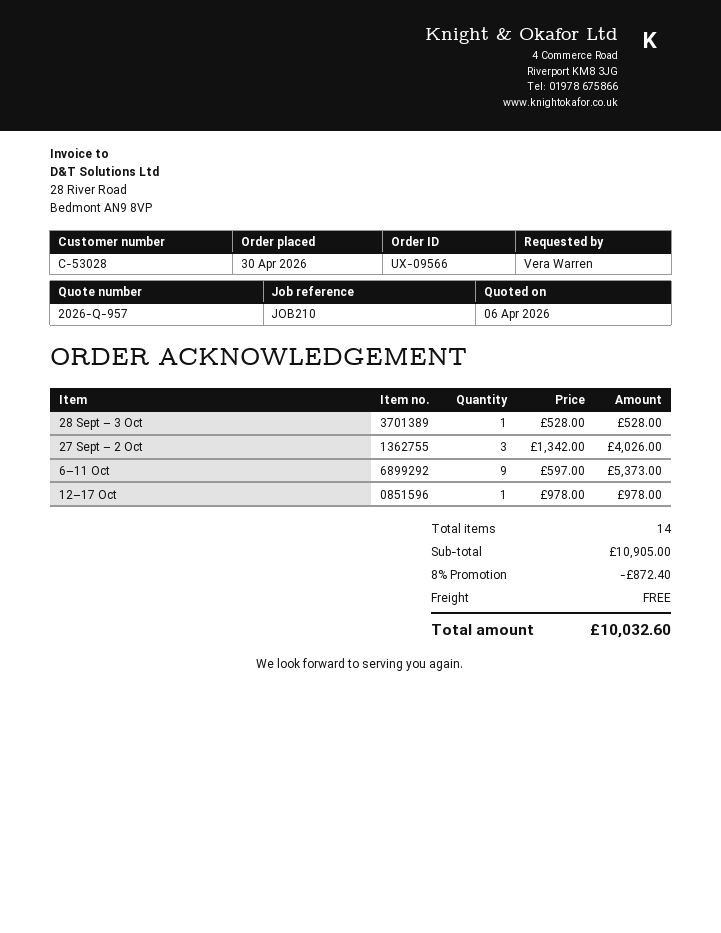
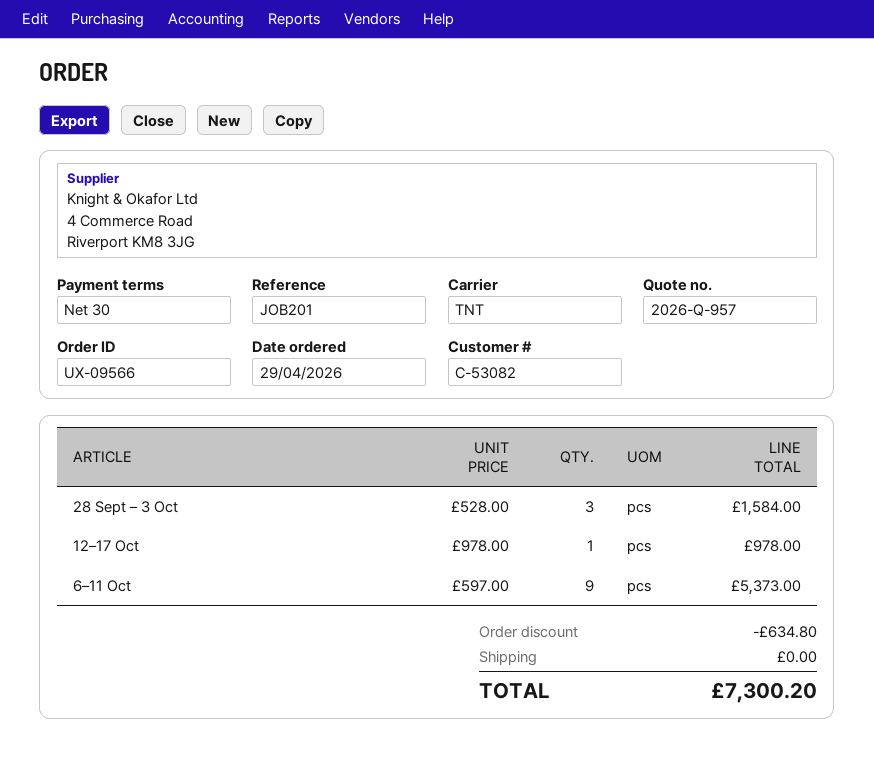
order date: 2026-04-30 -> 2026-04-29
customer number: C-53028 -> C-53082
reference: JOB210 -> JOB201
28 Sept – 3 Oct: 1 x 528.00 = 528.00 -> 3 x 528.00 = 1584.00
27 Sept – 2 Oct: 3 x 1342.00 = 4026.00 -> none
discount: 872.40 -> 634.80
total: 10032.60 -> 7300.20

